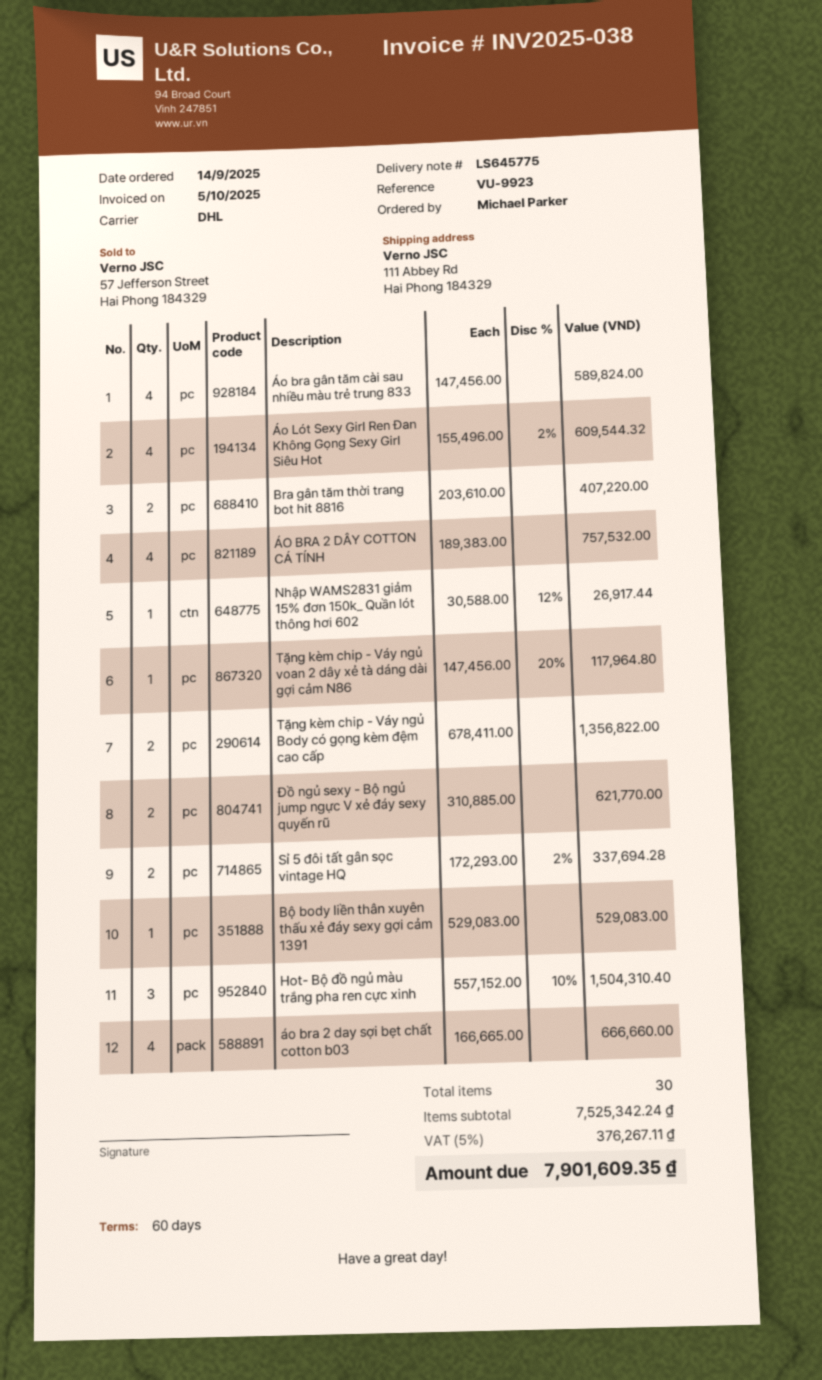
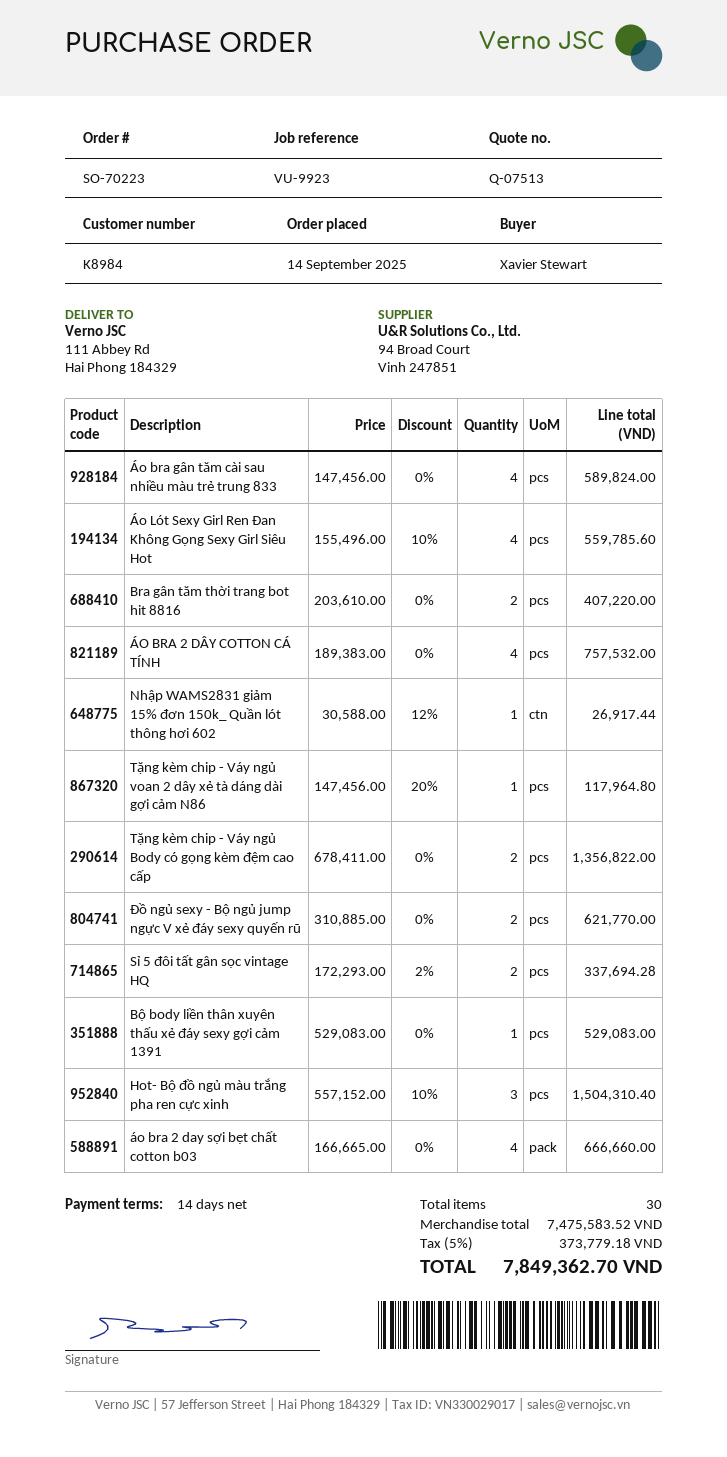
payment terms: 60 days -> 14 days
ordered by: Michael Parker -> Xavier Stewart
Áo Lót Sexy Girl Ren Đan Không Gọng Sexy Girl Siêu Hot: 4 x 155496.00 - 2% = 609544.32 -> 4 x 155496.00 - 10% = 559785.60
subtotal: 7525342.24 -> 7475583.52
tax: 5% = 376267.11 -> 5% = 373779.18
total: 7901609.35 -> 7849362.70

